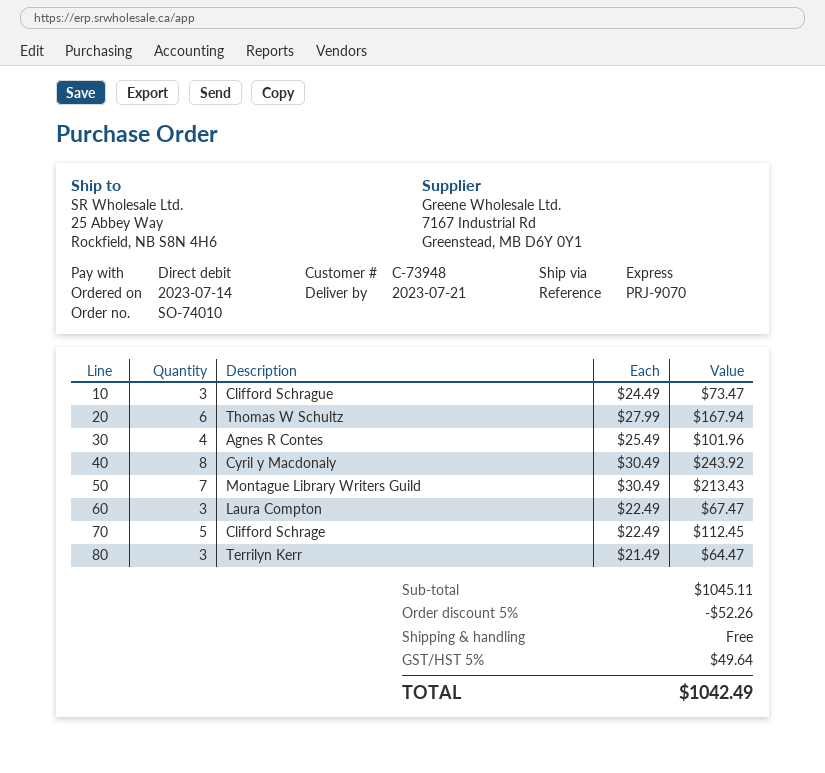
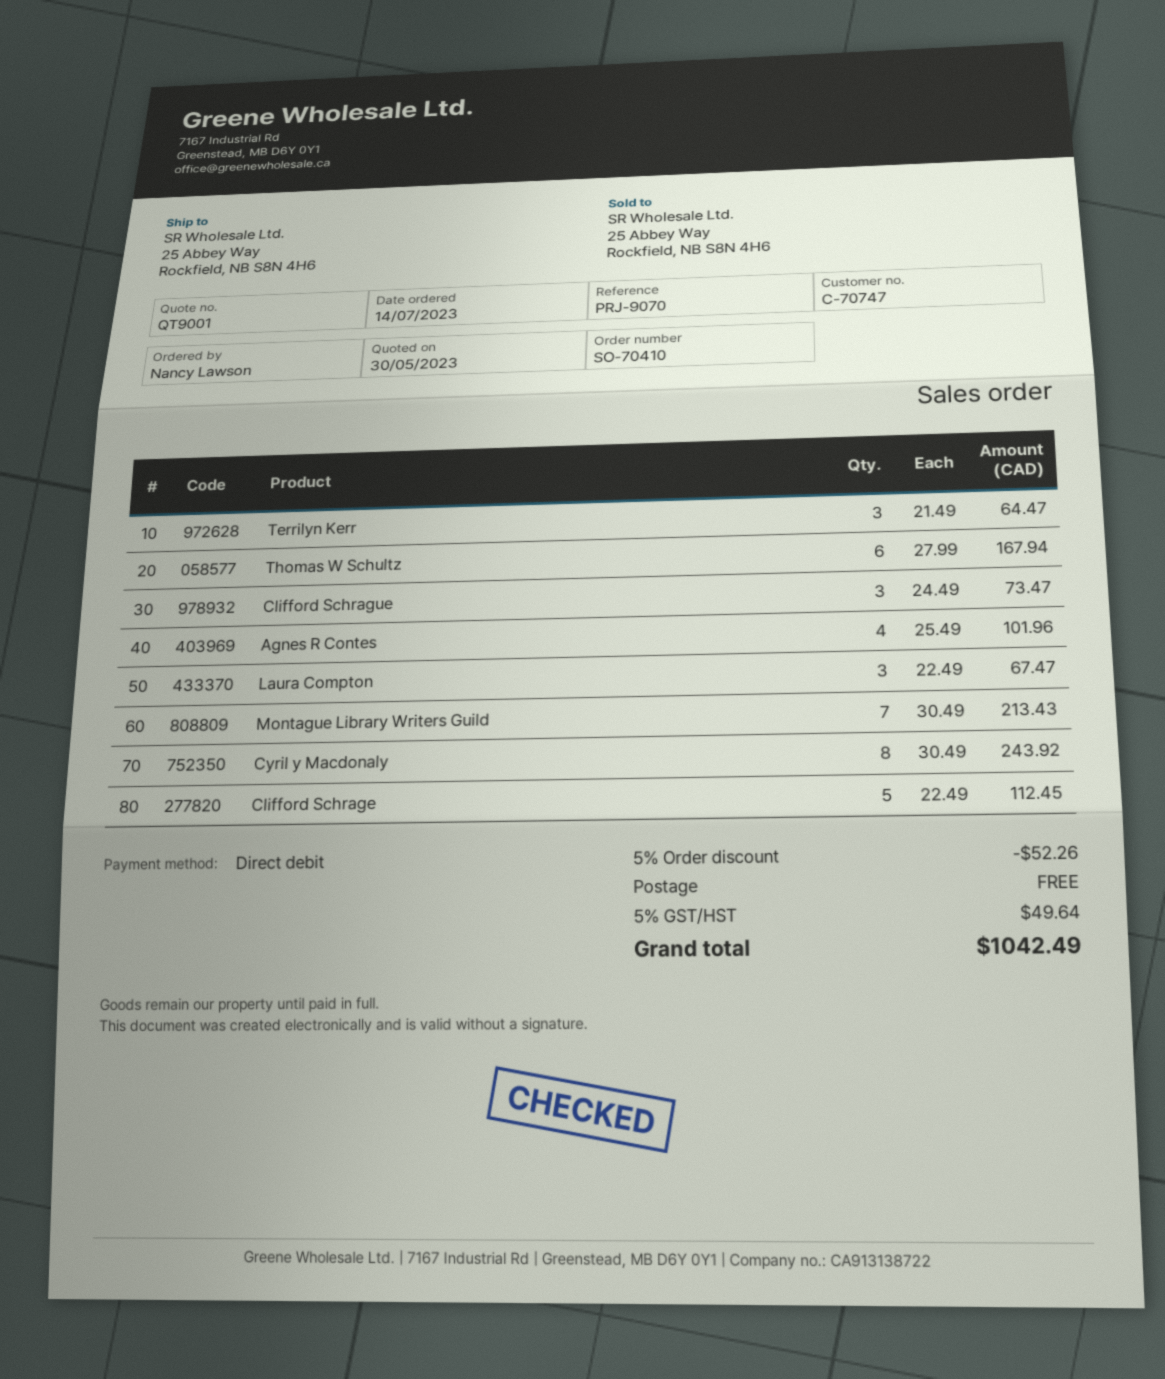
order number: SO-74010 -> SO-70410
customer number: C-73948 -> C-70747

